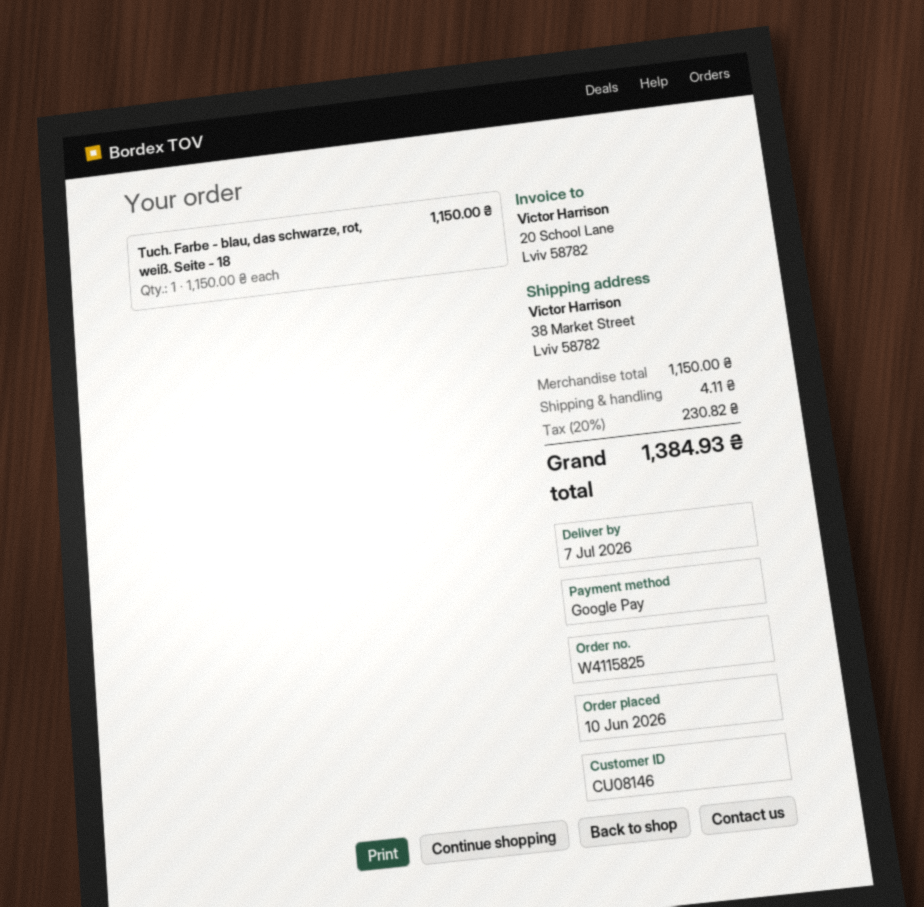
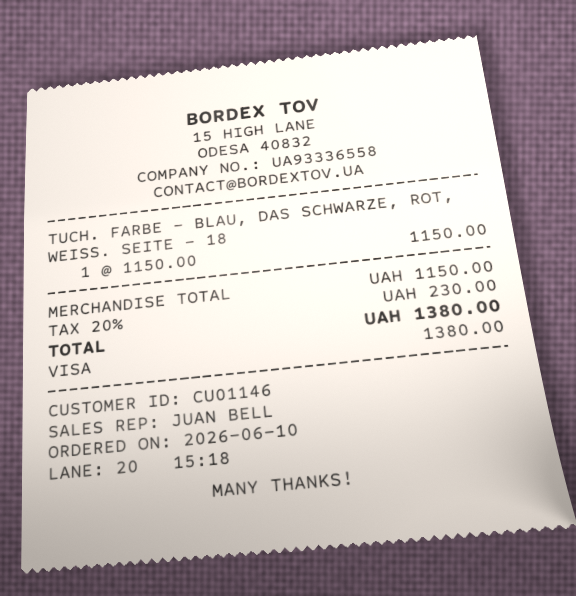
customer number: CU08146 -> CU01146
payment method: Google Pay -> Visa
shipping: 4.11 -> none
tax: 20% = 230.82 -> 20% = 230.00
total: 1384.93 -> 1380.00

